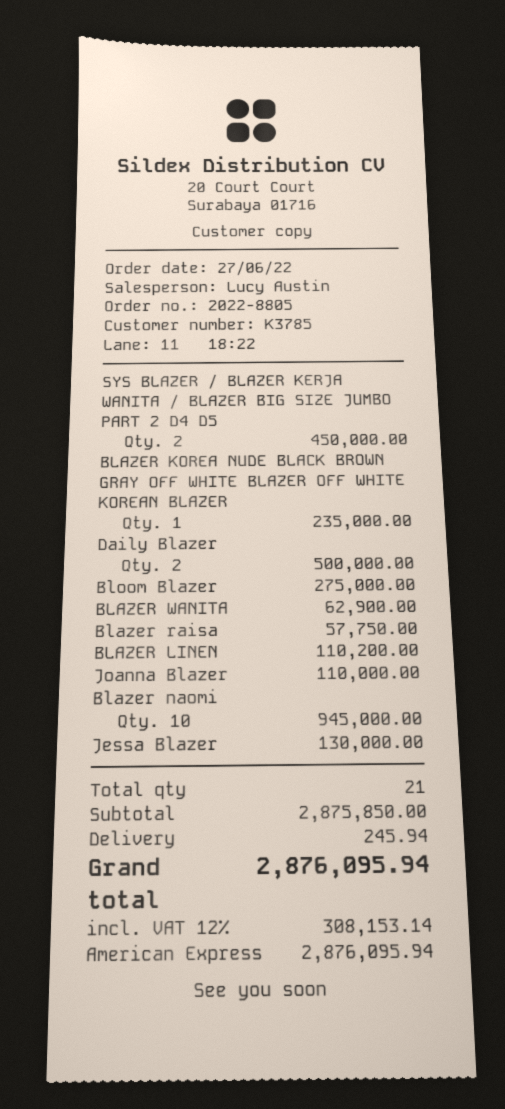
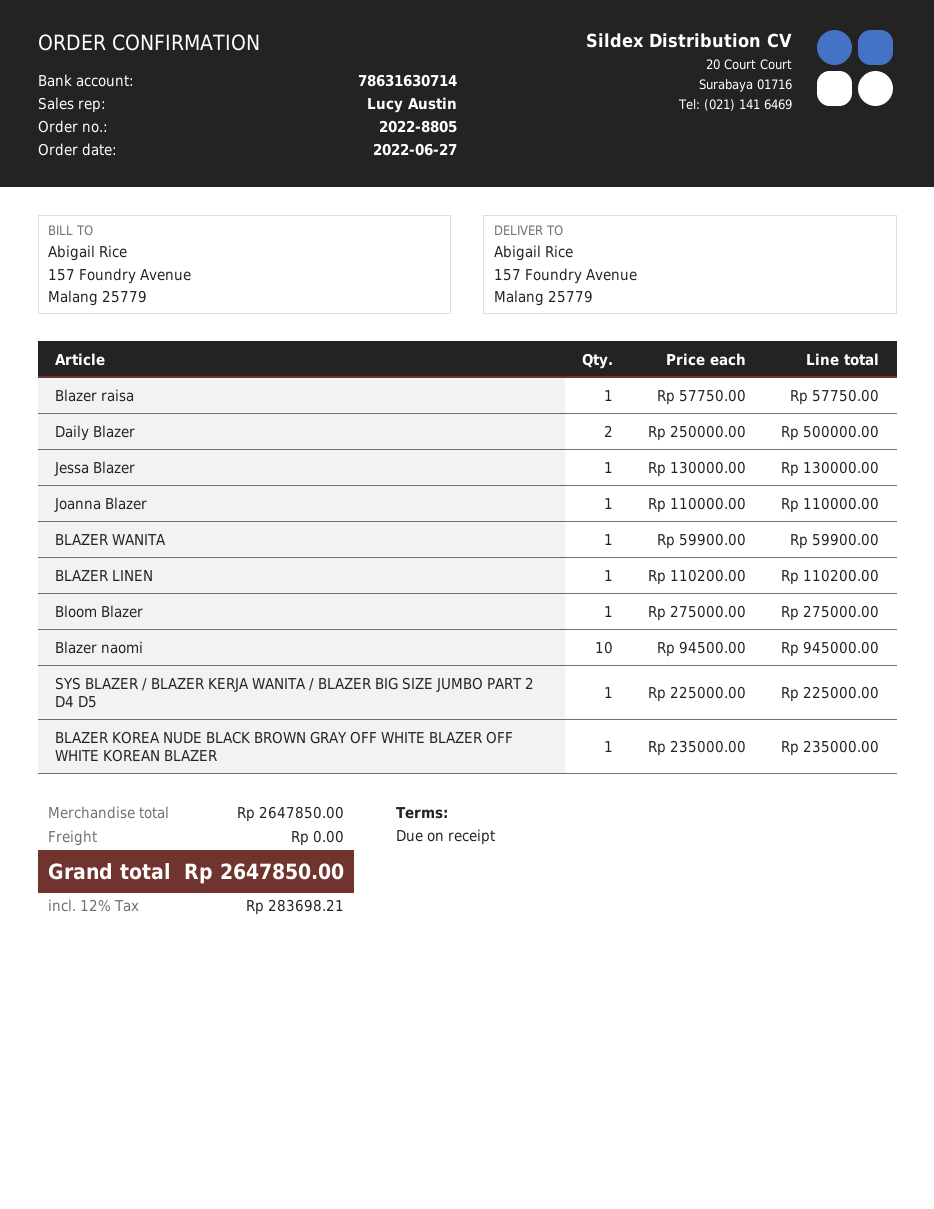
SYS BLAZER / BLAZER KERJA WANITA / BLAZER BIG SIZE JUMBO PART 2 D4 D5: 2 for 450000.00 -> 1 for 225000.00
BLAZER WANITA: 1 for 62900.00 -> 1 for 59900.00
subtotal: 2875850.00 -> 2647850.00
shipping: 245.94 -> 0.00
tax: 12% = 308153.14 -> 12% = 283698.21
total: 2876095.94 -> 2647850.00

